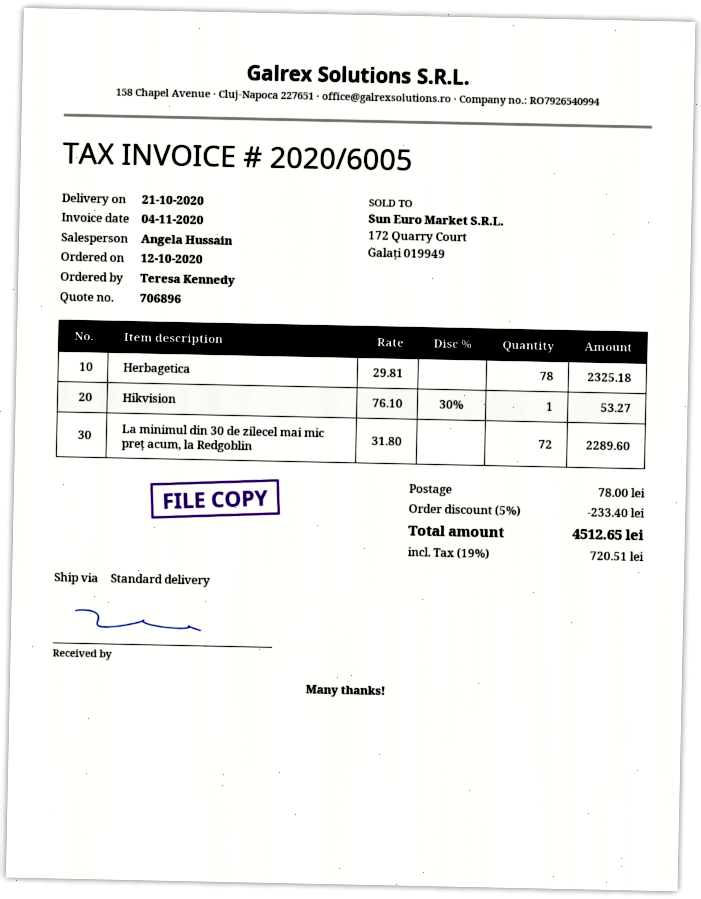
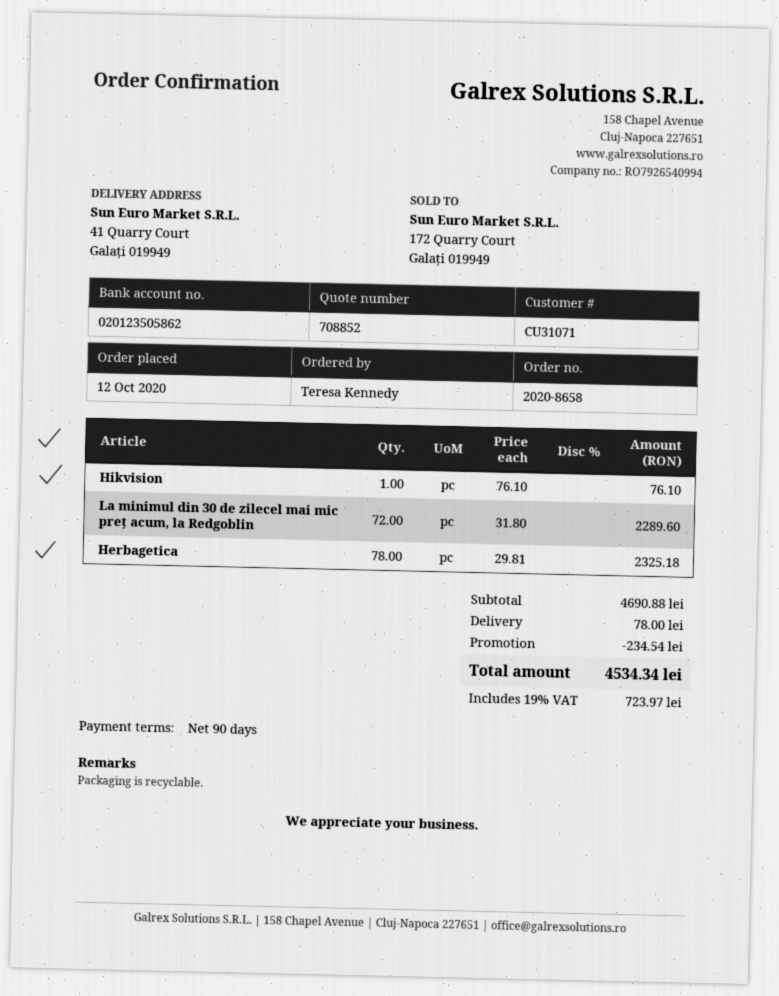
quote number: 706896 -> 708852
Hikvision: 1 x 76.10 - 30% = 53.27 -> 1 x 76.10 = 76.10
discount: 233.40 -> 234.54
tax: 19% = 720.51 -> 19% = 723.97
total: 4512.65 -> 4534.34

